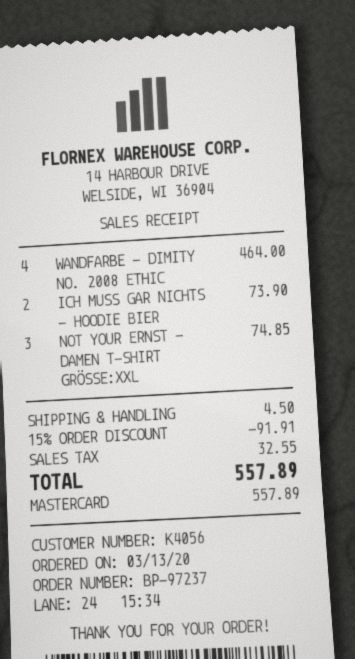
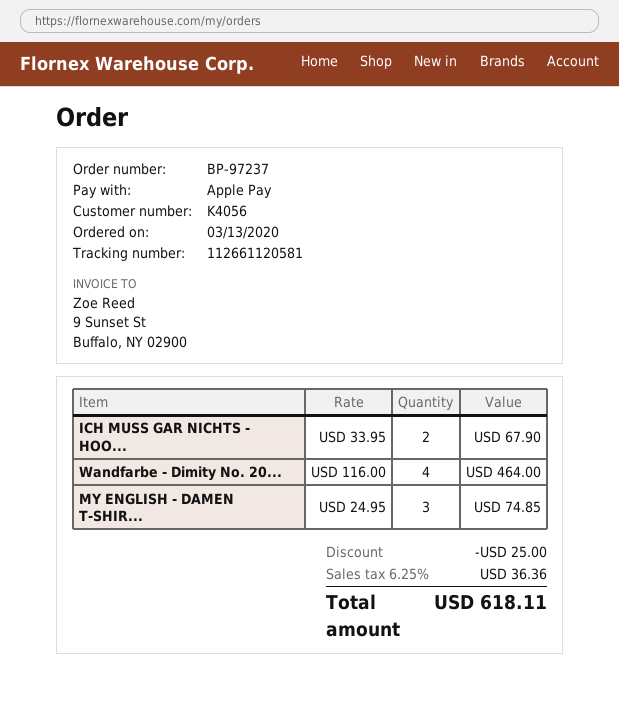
payment method: Mastercard -> Apple Pay
ICH MUSS GAR NICHTS - HOODIE BIER: 2 for 73.90 -> 2 for 67.90
NOT YOUR ERNST - DAMEN T-SHIRT GRÖSSE:XXL: 3 for 74.85 -> none
MY ENGLISH - DAMEN T-SHIR...: none -> 3 for 74.85
discount: 91.91 -> 25.00
shipping: 4.50 -> none
tax: 32.55 -> 36.36
total: 557.89 -> 618.11

